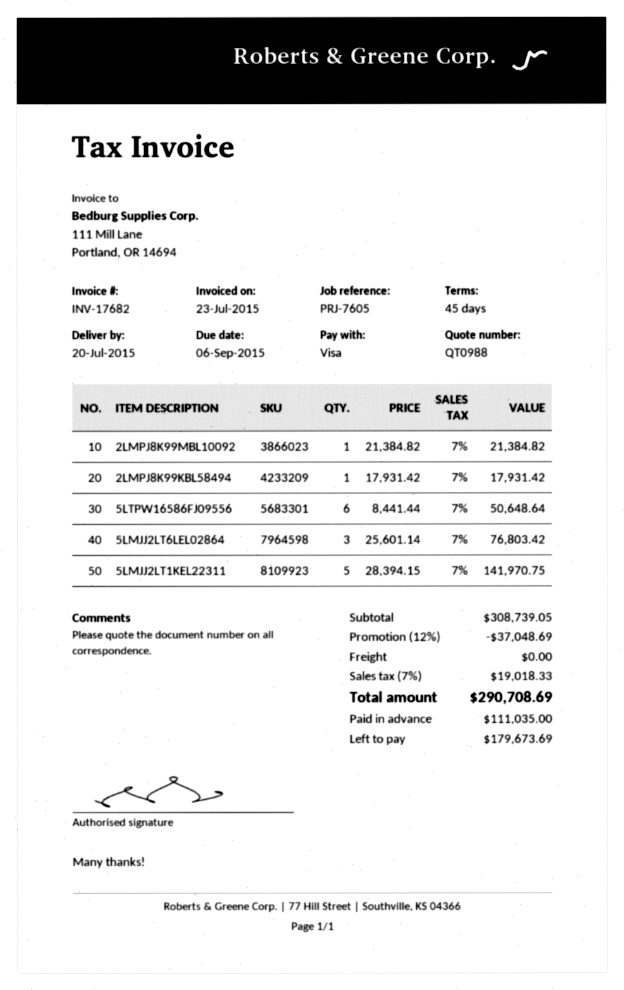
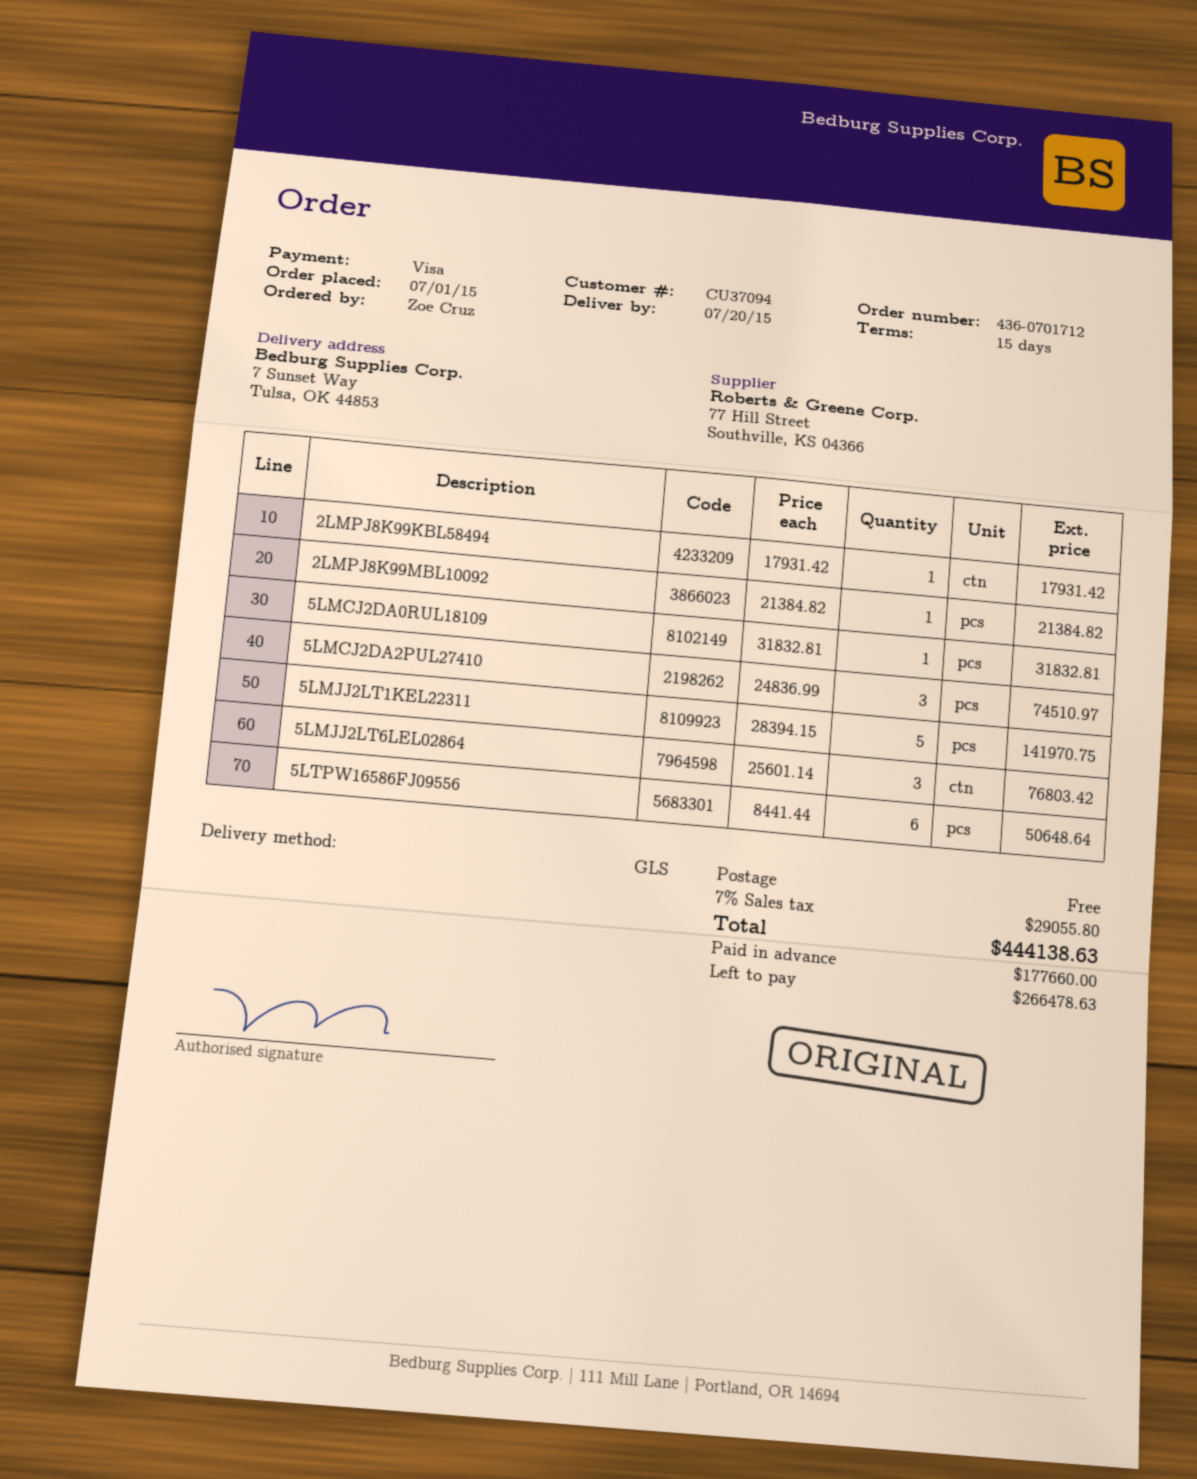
payment terms: 45 days -> 15 days
5LMCJ2DA0RUL18109: none -> 1 x 31832.81 = 31832.81
5LMCJ2DA2PUL27410: none -> 3 x 24836.99 = 74510.97
discount: 12% = 37048.69 -> none
tax: 7% = 19018.33 -> 7% = 29055.80
total: 290708.69 -> 444138.63
deposit: 111035.00 -> 177660.00
balance: 179673.69 -> 266478.63

